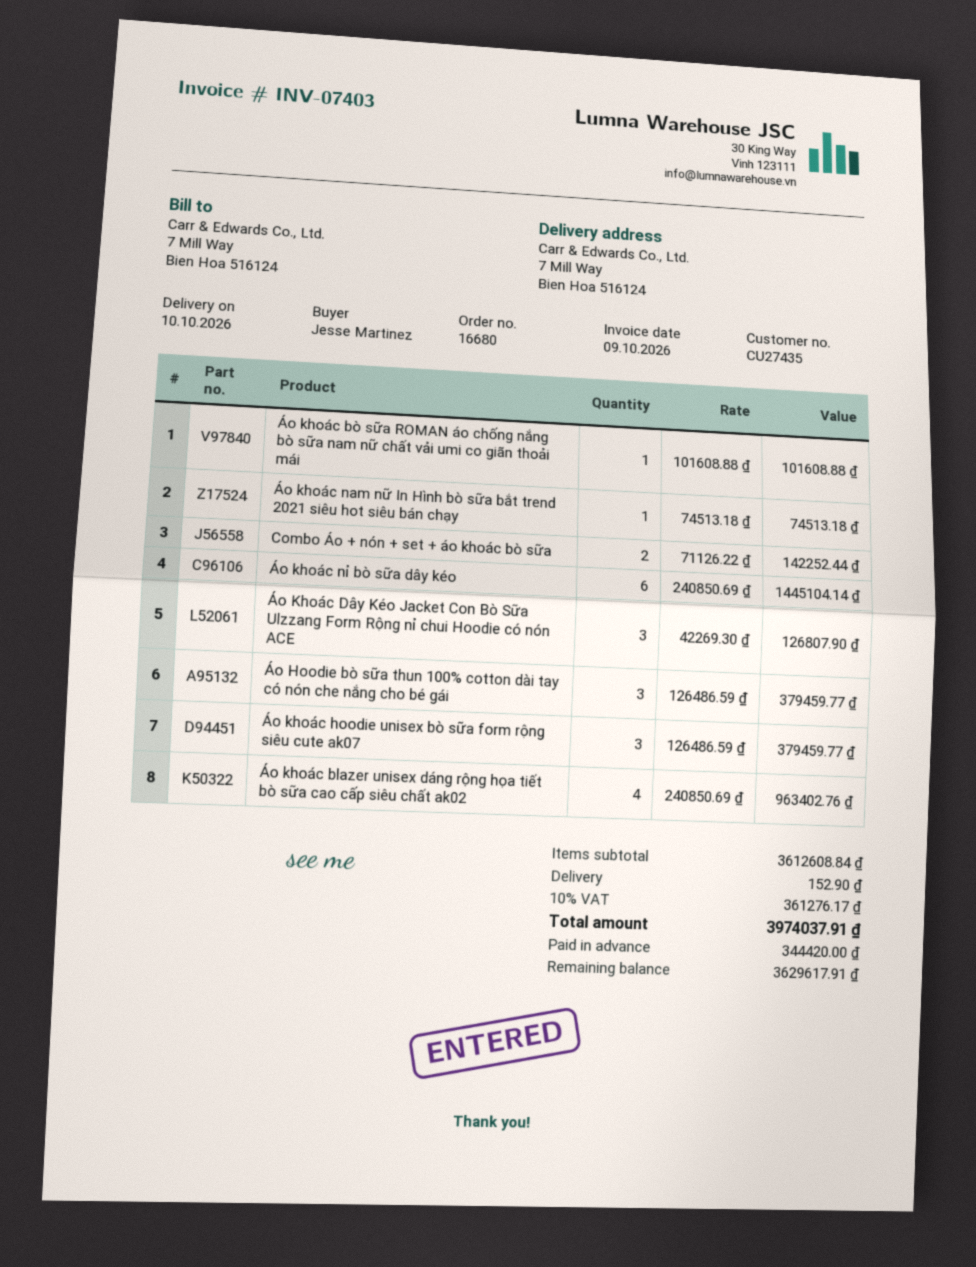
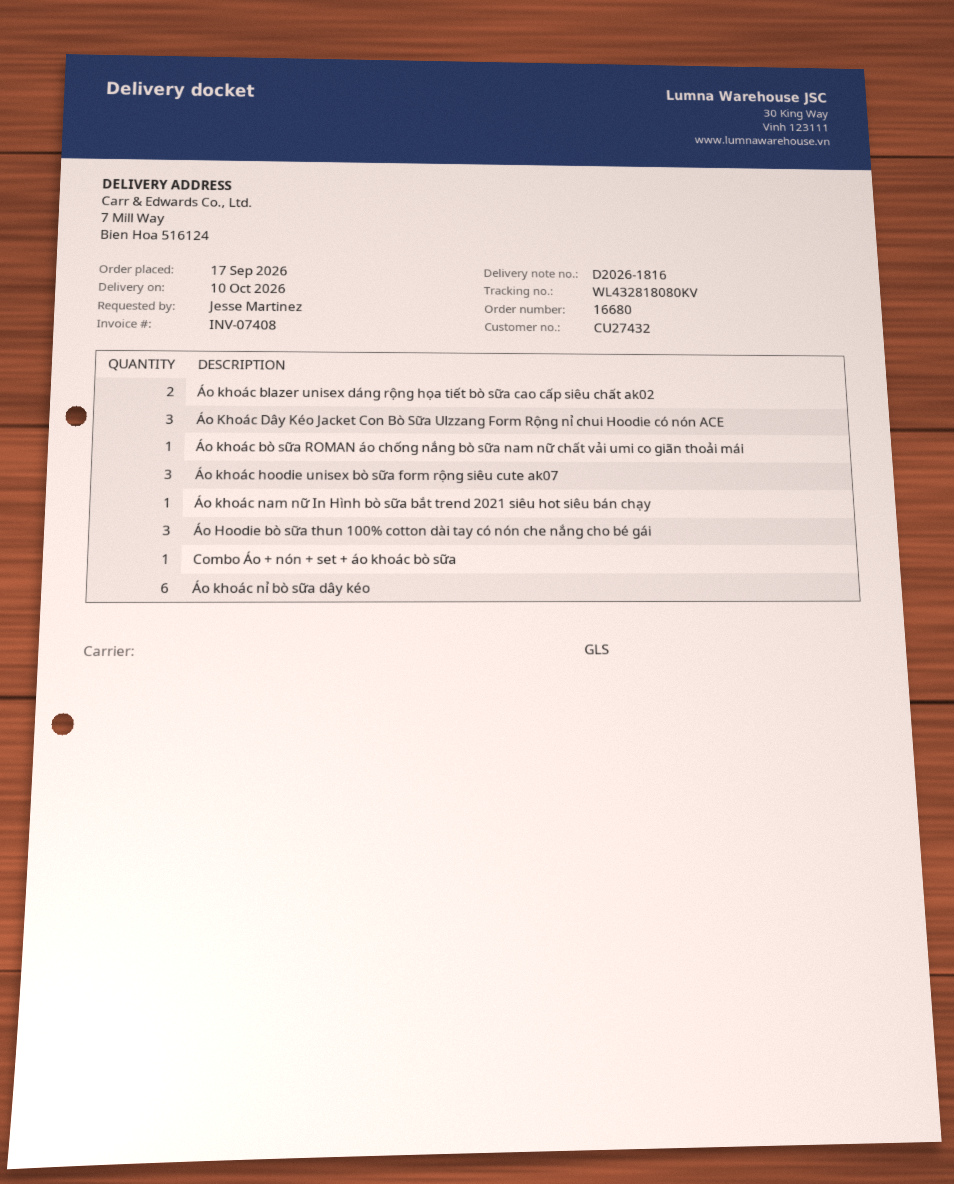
invoice number: INV-07403 -> INV-07408
customer number: CU27435 -> CU27432
Combo Áo + nón + set + áo khoác bò sữa: 2 -> 1
Áo khoác blazer unisex dáng rộng họa tiết bò sữa cao cấp siêu chất ak02: 4 -> 2

